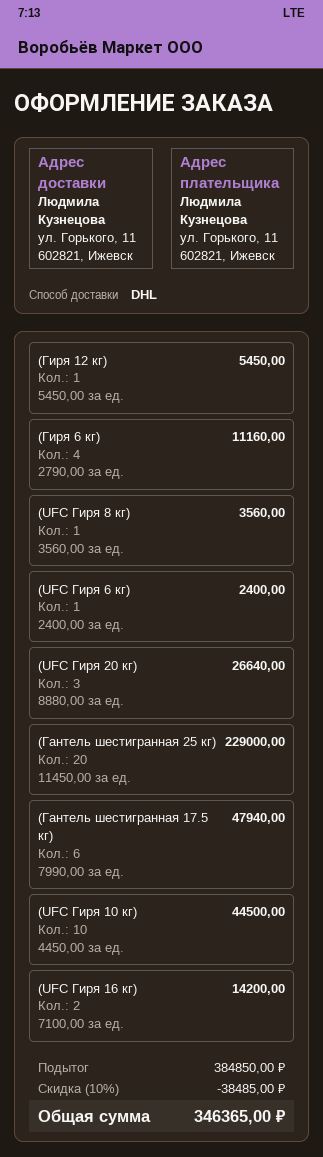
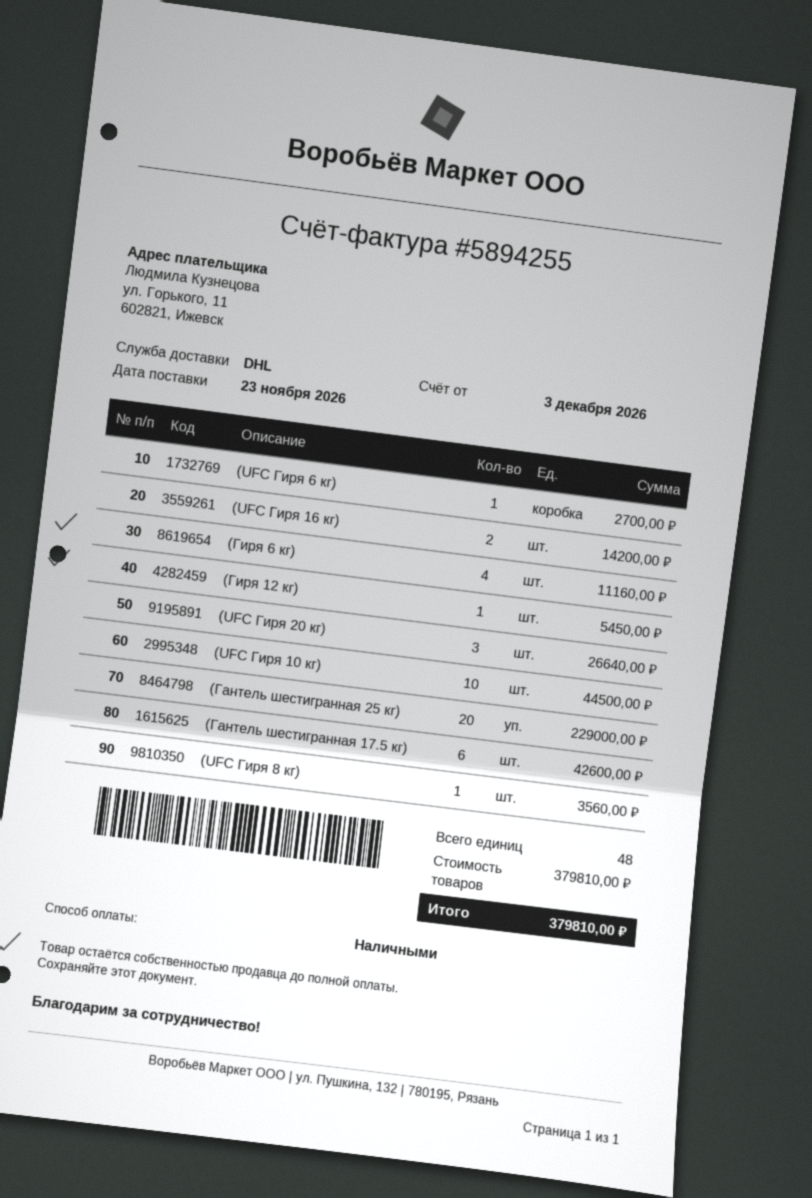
(UFC Гиря 6 кг): 1 for 2400.00 -> 1 for 2700.00
(Гантель шестигранная 17.5 кг): 6 for 47940.00 -> 6 for 42600.00
subtotal: 384850.00 -> 379810.00
discount: 10% = 38485.00 -> none
total: 346365.00 -> 379810.00

